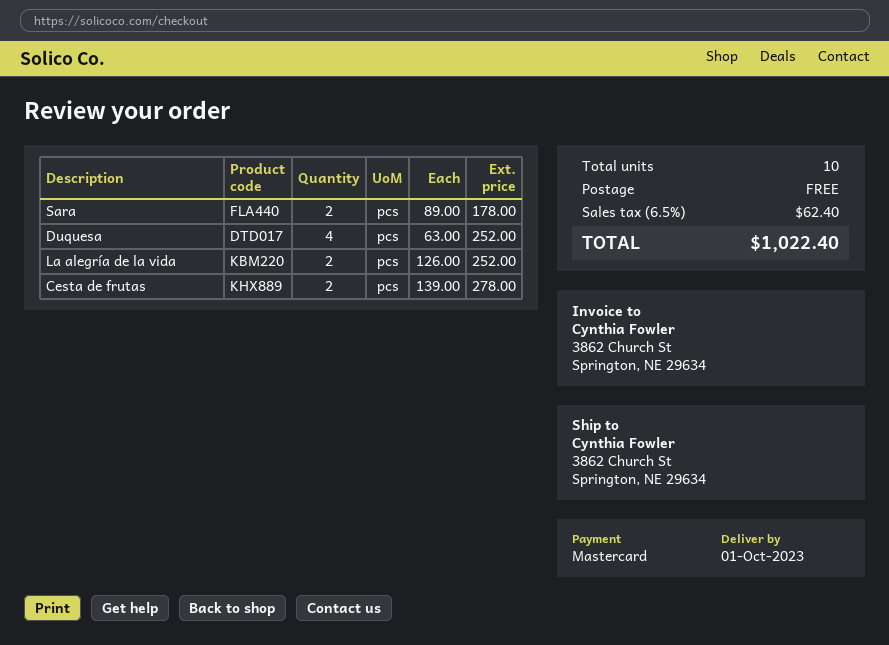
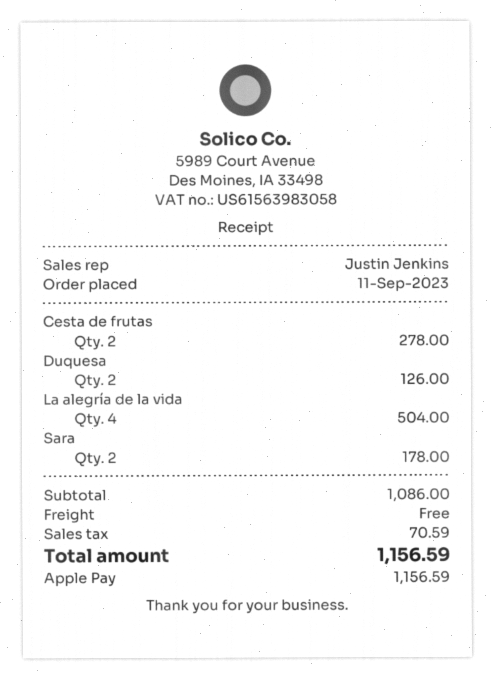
payment method: Mastercard -> Apple Pay
Duquesa: 4 for 252.00 -> 2 for 126.00
La alegría de la vida: 2 for 252.00 -> 4 for 504.00
tax: 62.40 -> 70.59
total: 1022.40 -> 1156.59

